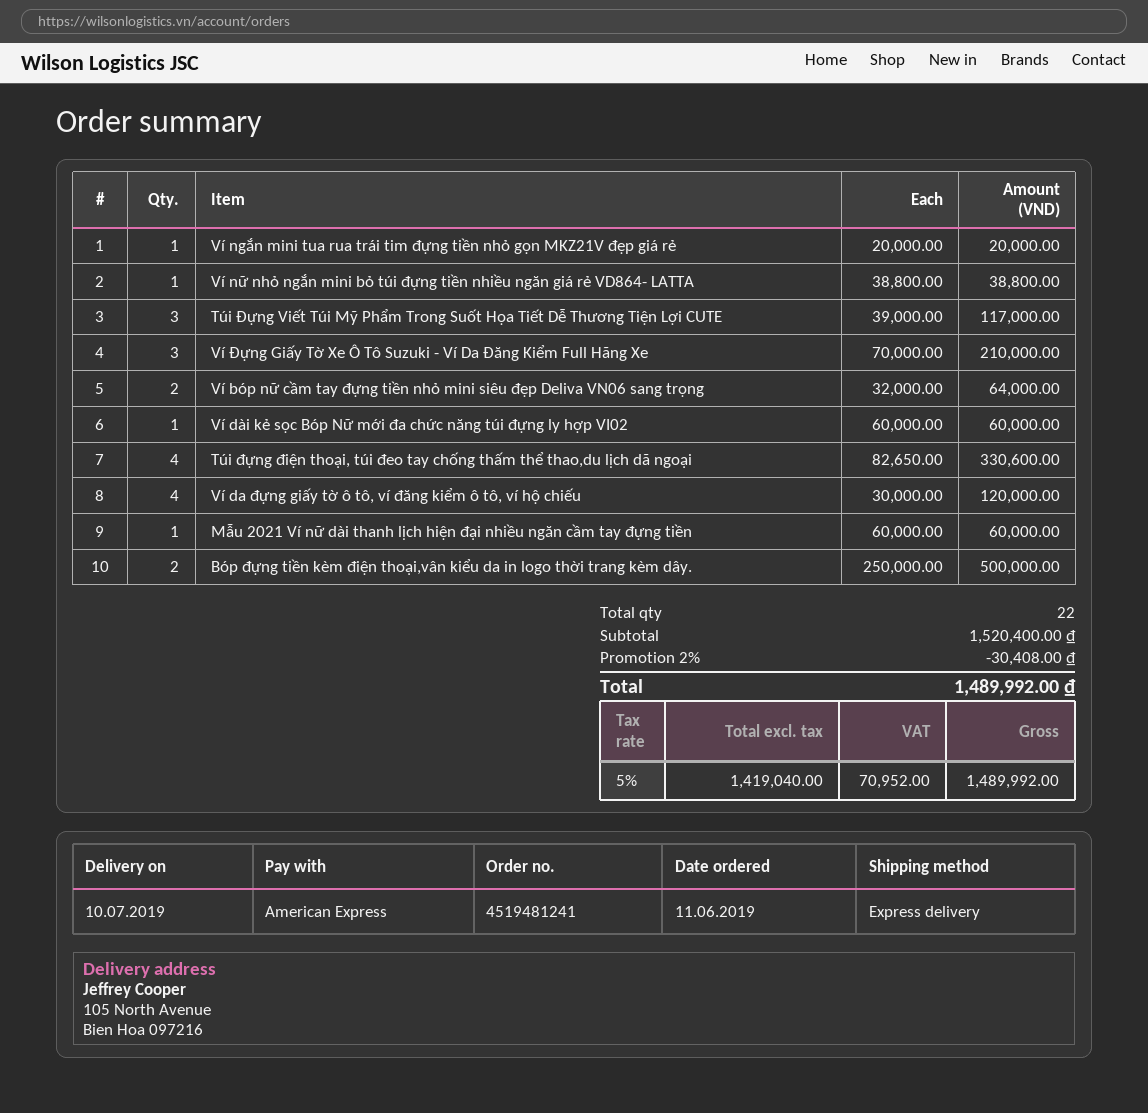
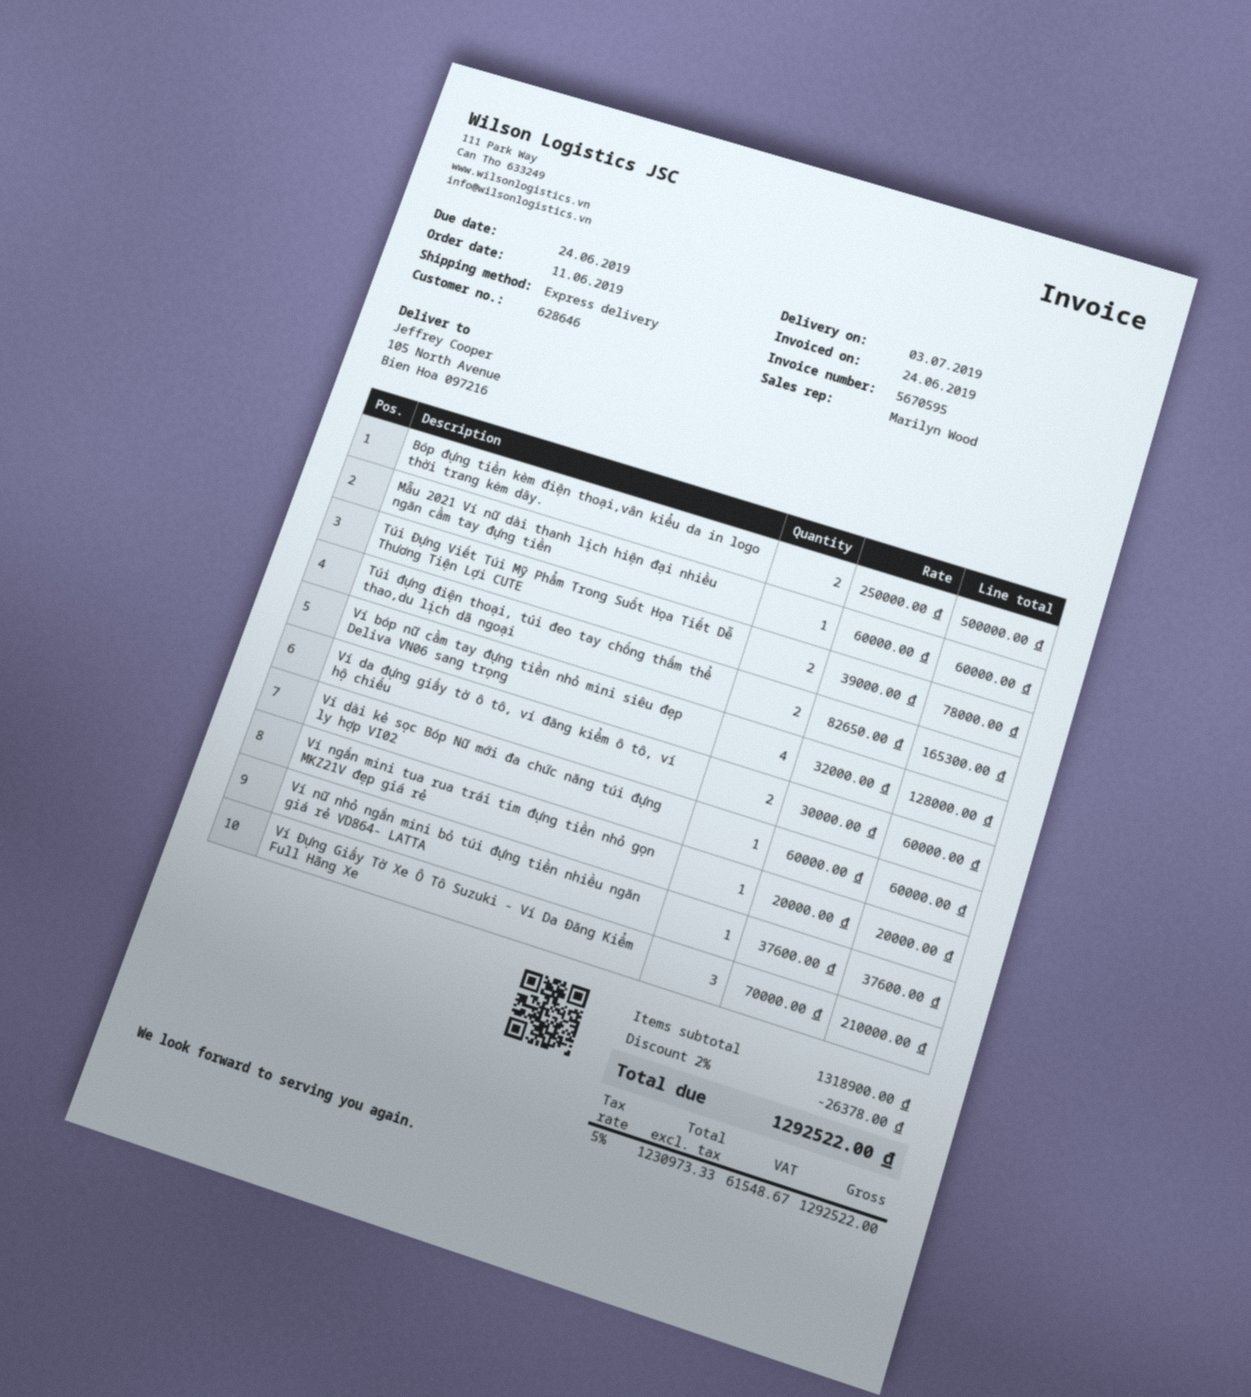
delivery date: 2019-07-10 -> 2019-07-03
Ví nữ nhỏ ngắn mini bỏ túi đựng tiền nhiều ngăn giá rẻ VD864- LATTA: 1 x 38800.00 = 38800.00 -> 1 x 37600.00 = 37600.00
Túi Đựng Viết Túi Mỹ Phẩm Trong Suốt Họa Tiết Dễ Thương Tiện Lợi CUTE: 3 x 39000.00 = 117000.00 -> 2 x 39000.00 = 78000.00
Ví bóp nữ cầm tay đựng tiền nhỏ mini siêu đẹp Deliva VN06 sang trọng: 2 x 32000.00 = 64000.00 -> 4 x 32000.00 = 128000.00
Túi đựng điện thoại, túi đeo tay chống thấm thể thao,du lịch dã ngoại: 4 x 82650.00 = 330600.00 -> 2 x 82650.00 = 165300.00
Ví da đựng giấy tờ ô tô, ví đăng kiểm ô tô, ví hộ chiếu: 4 x 30000.00 = 120000.00 -> 2 x 30000.00 = 60000.00
subtotal: 1520400.00 -> 1318900.00
discount: 2% = 30408.00 -> 2% = 26378.00
net: 1419040.00 -> 1230973.33
tax: 5% = 70952.00 -> 5% = 61548.67
total: 1489992.00 -> 1292522.00

